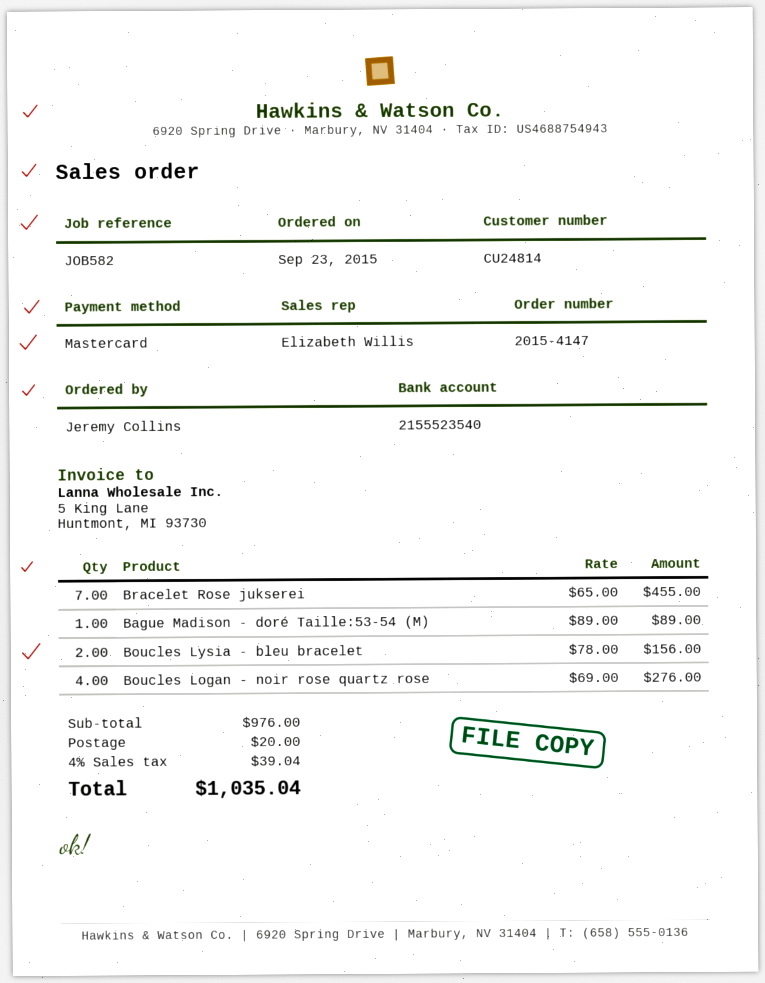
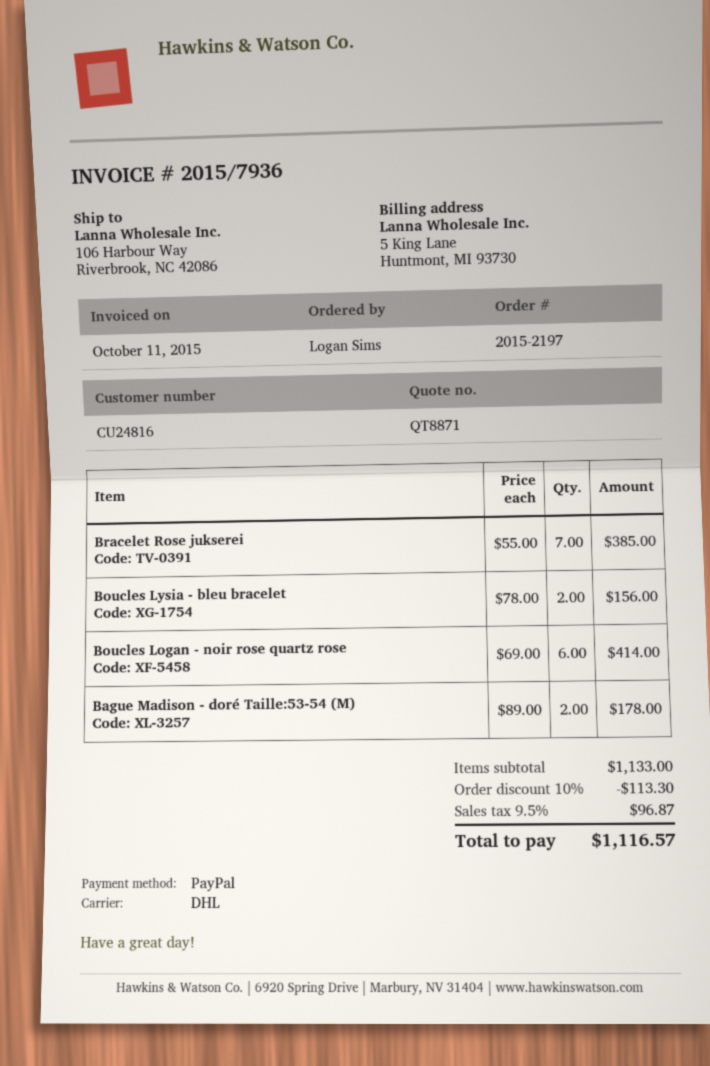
order number: 2015-4147 -> 2015-2197
customer number: CU24814 -> CU24816
ordered by: Jeremy Collins -> Logan Sims
payment method: Mastercard -> PayPal
Bracelet Rose jukserei: 7 x 65.00 = 455.00 -> 7 x 55.00 = 385.00
Bague Madison - doré Taille:53-54 (M): 1 x 89.00 = 89.00 -> 2 x 89.00 = 178.00
Boucles Logan - noir rose quartz rose: 4 x 69.00 = 276.00 -> 6 x 69.00 = 414.00
subtotal: 976.00 -> 1133.00
discount: none -> 10% = 113.30
shipping: 20.00 -> none
tax: 4% = 39.04 -> 9.5% = 96.87
total: 1035.04 -> 1116.57

